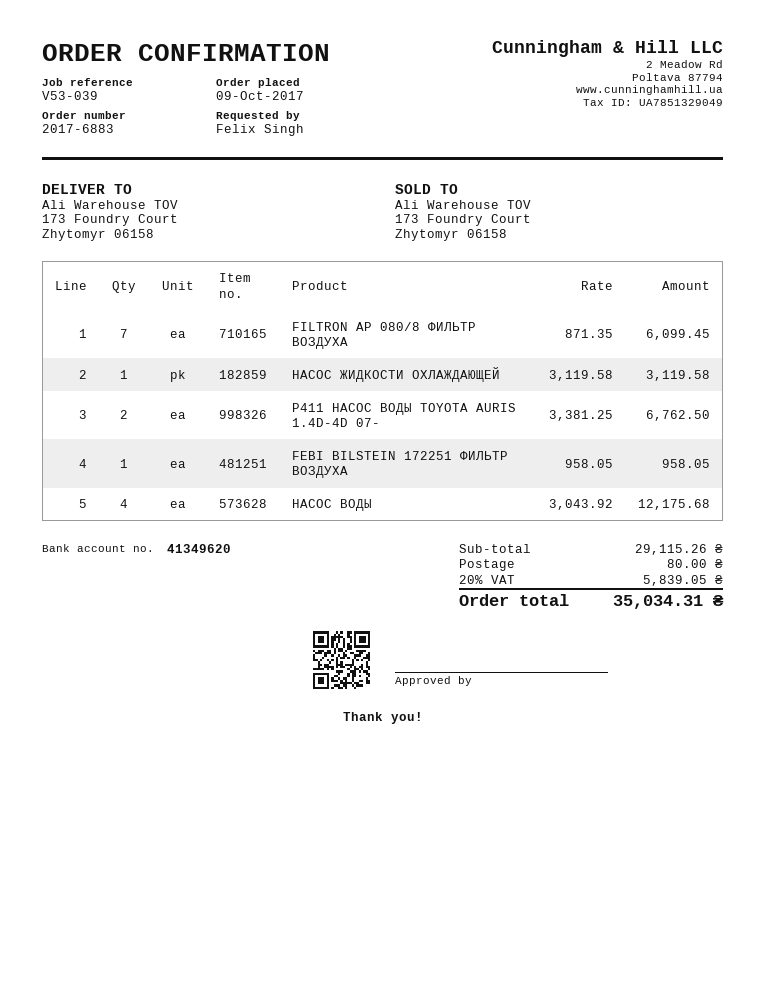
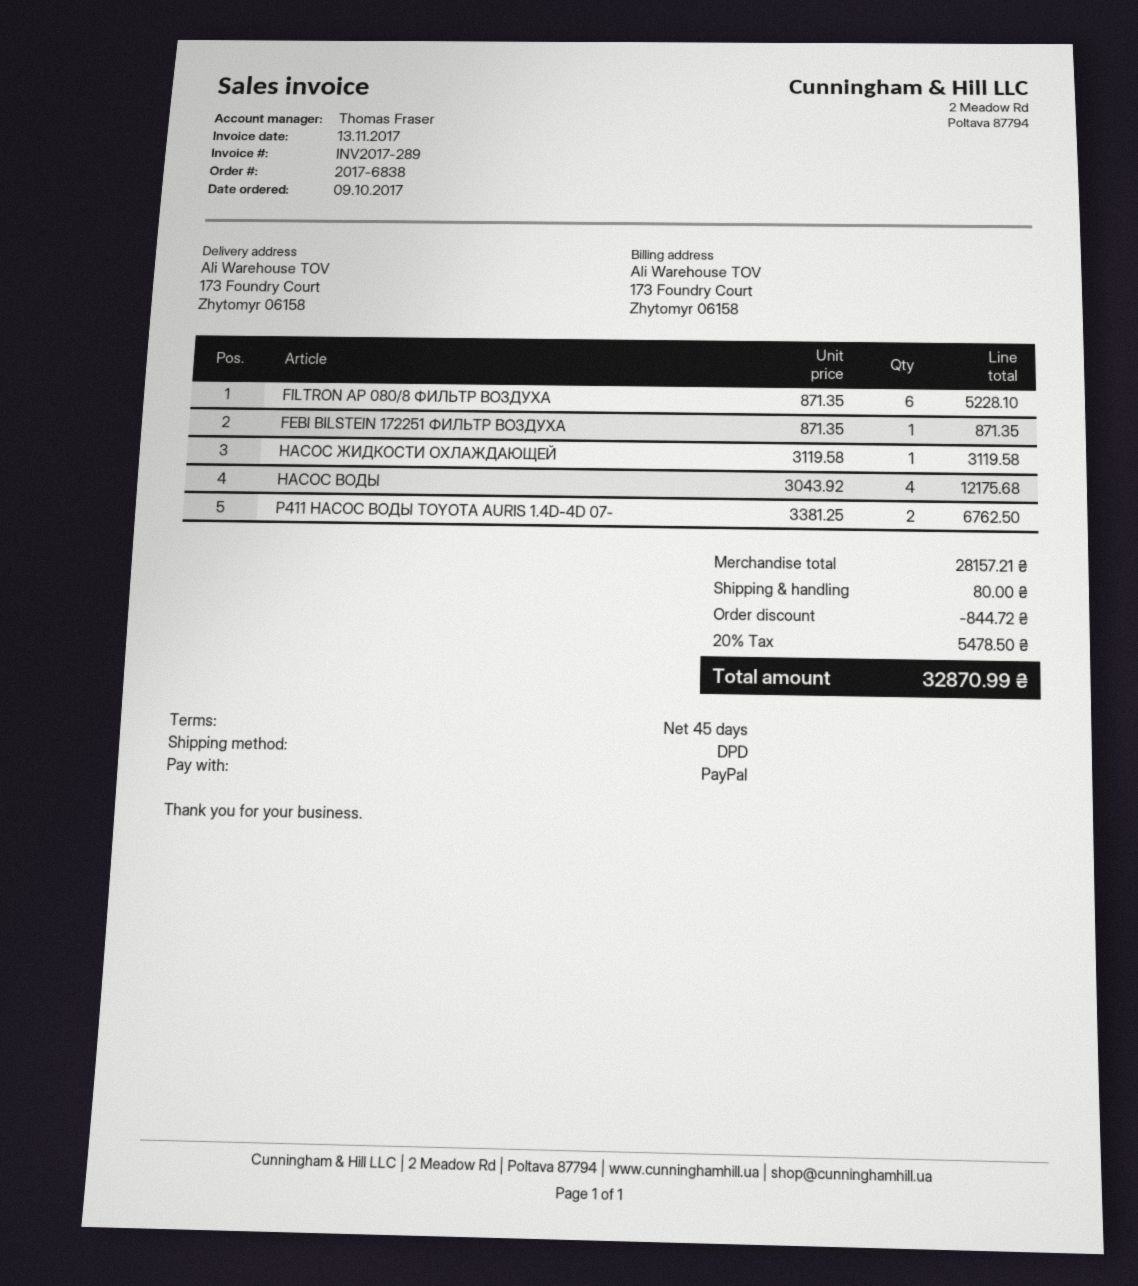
order number: 2017-6883 -> 2017-6838
FILTRON AP 080/8 ФИЛЬТР ВОЗДУХА: 7 x 871.35 = 6099.45 -> 6 x 871.35 = 5228.10
FEBI BILSTEIN 172251 ФИЛЬТР ВОЗДУХА: 1 x 958.05 = 958.05 -> 1 x 871.35 = 871.35
subtotal: 29115.26 -> 28157.21
discount: none -> 844.72
tax: 20% = 5839.05 -> 20% = 5478.50
total: 35034.31 -> 32870.99

